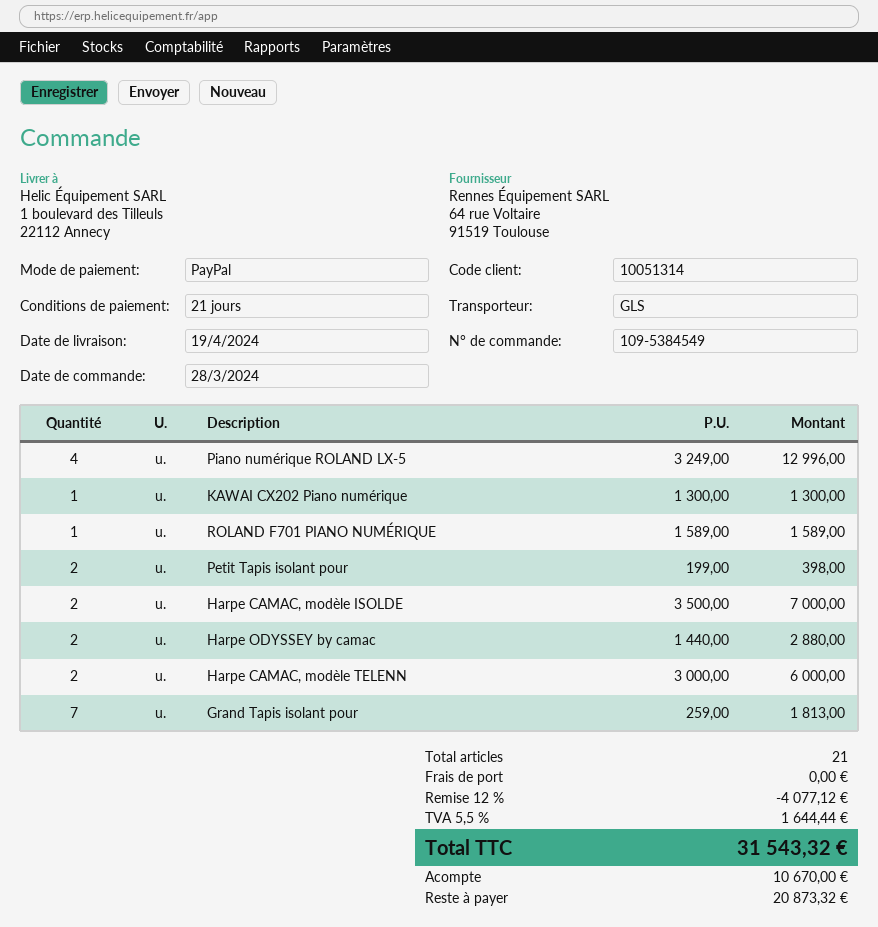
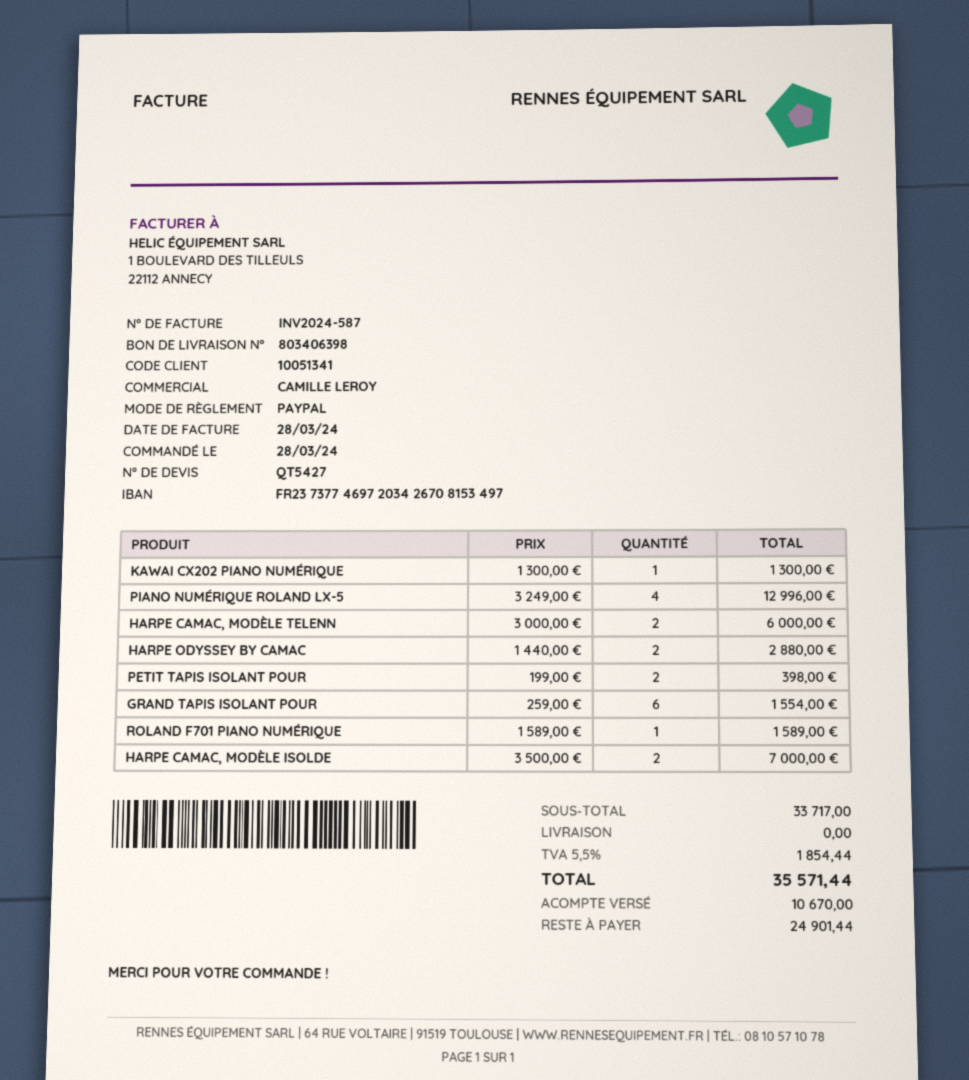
customer number: 10051314 -> 10051341
Grand Tapis isolant pour: 7 x 259.00 = 1813.00 -> 6 x 259.00 = 1554.00
discount: 12% = 4077.12 -> none
tax: 5.5% = 1644.44 -> 5.5% = 1854.44
total: 31543.32 -> 35571.44
balance: 20873.32 -> 24901.44

